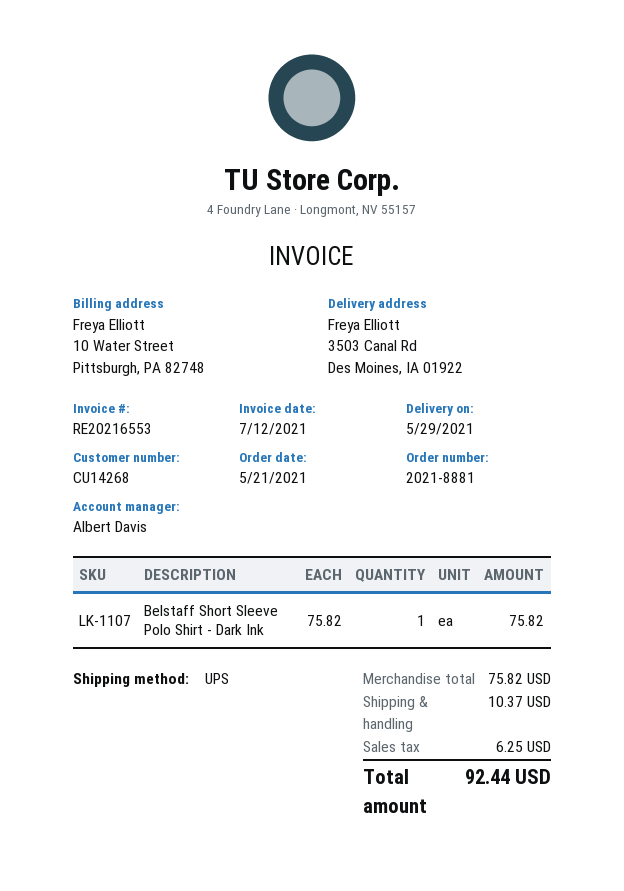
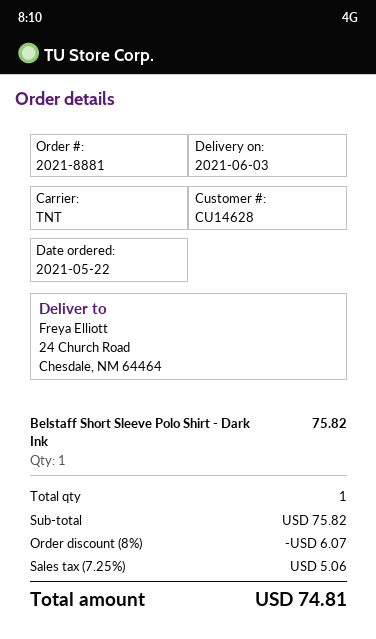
order date: 2021-05-21 -> 2021-05-22
delivery date: 2021-05-29 -> 2021-06-03
customer number: CU14268 -> CU14628
shipping method: UPS -> TNT
ship to: 3503 Canal Rd, Des Moines, IA 01922 -> 24 Church Road, Chesdale, NM 64464
discount: none -> 8% = 6.07
shipping: 10.37 -> none
tax: 6.25 -> 5.06
total: 92.44 -> 74.81

